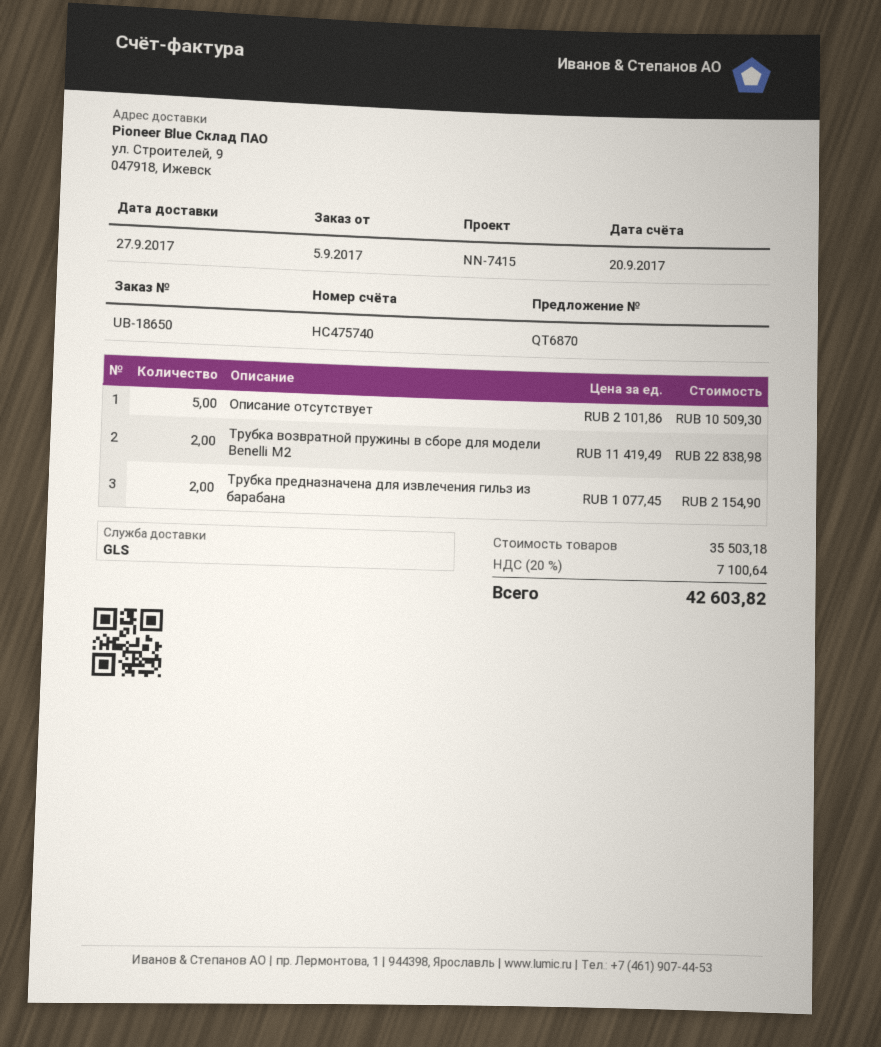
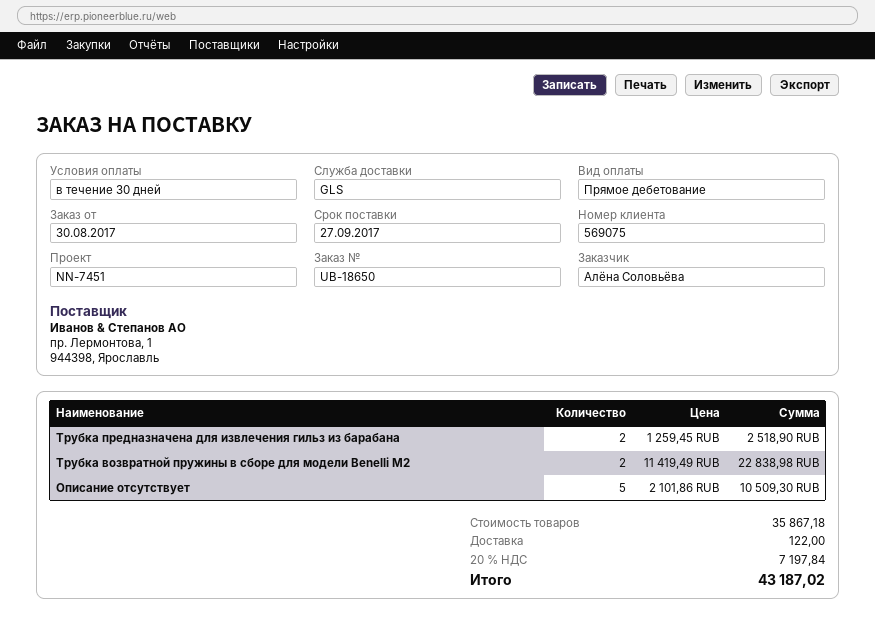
order date: 2017-09-05 -> 2017-08-30
reference: NN-7415 -> NN-7451
Трубка предназначена для извлечения гильз из барабана: 2 x 1077.45 = 2154.90 -> 2 x 1259.45 = 2518.90
subtotal: 35503.18 -> 35867.18
shipping: none -> 122.00
tax: 20% = 7100.64 -> 20% = 7197.84
total: 42603.82 -> 43187.02

